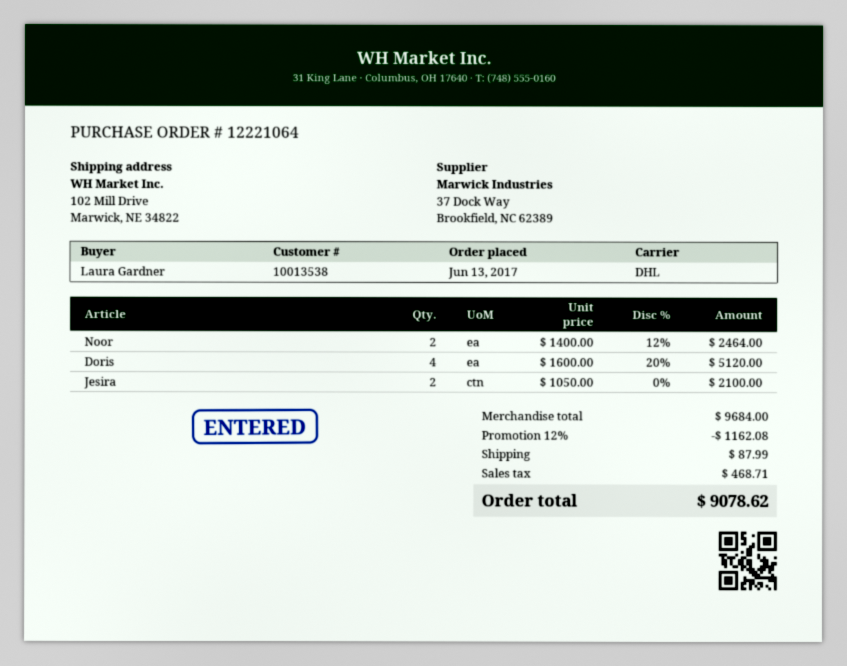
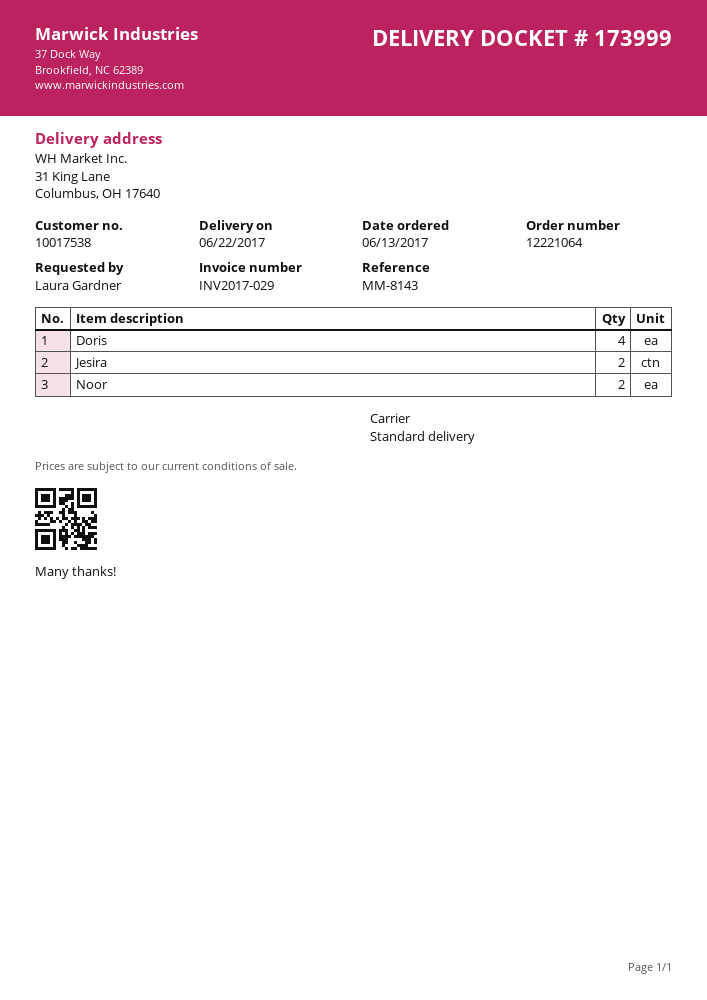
customer number: 10013538 -> 10017538
shipping method: DHL -> standard
ship to: 102 Mill Drive, Marwick, NE 34822 -> 31 King Lane, Columbus, OH 17640

